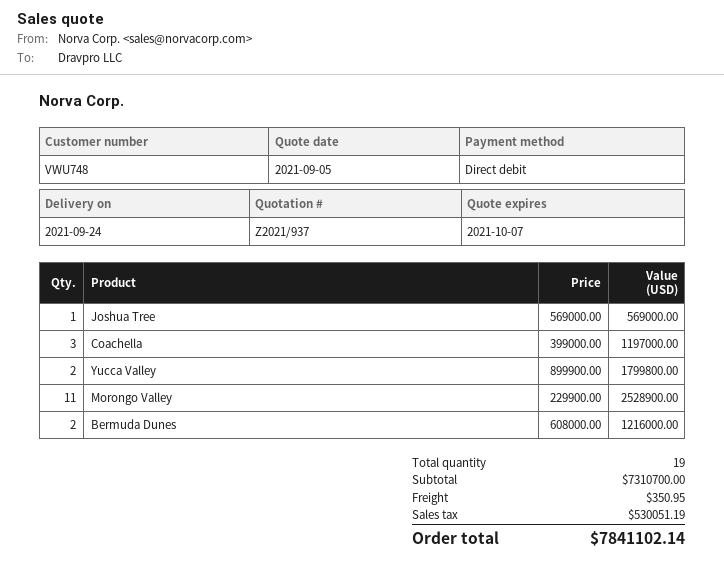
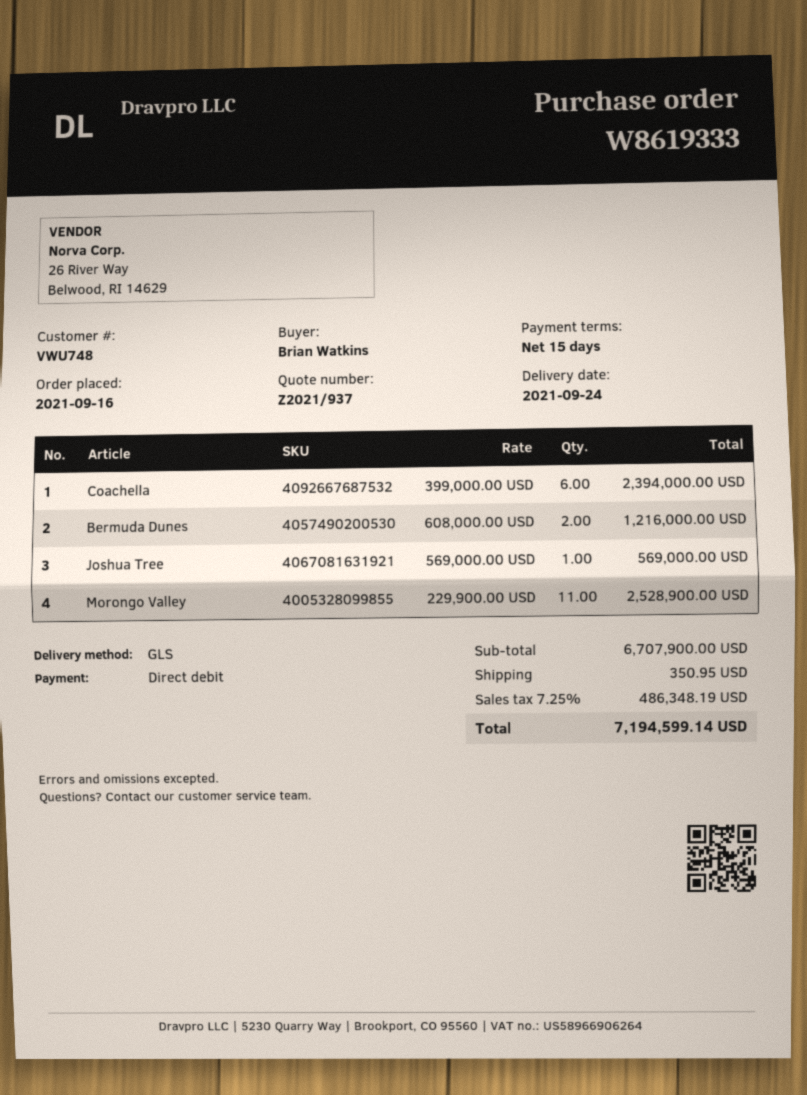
Coachella: 3 x 399000.00 = 1197000.00 -> 6 x 399000.00 = 2394000.00
Yucca Valley: 2 x 899900.00 = 1799800.00 -> none
subtotal: 7310700.00 -> 6707900.00
tax: 530051.19 -> 486348.19
total: 7841102.14 -> 7194599.14

